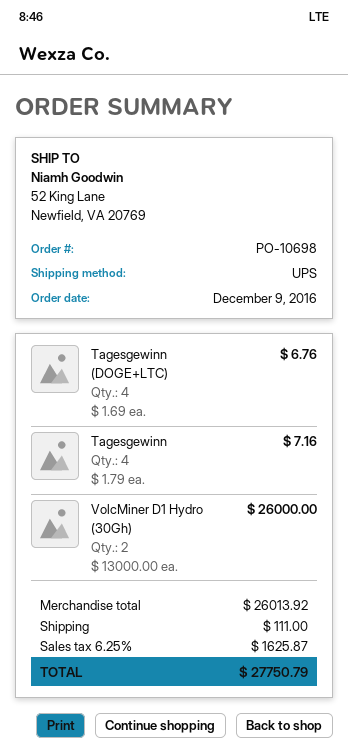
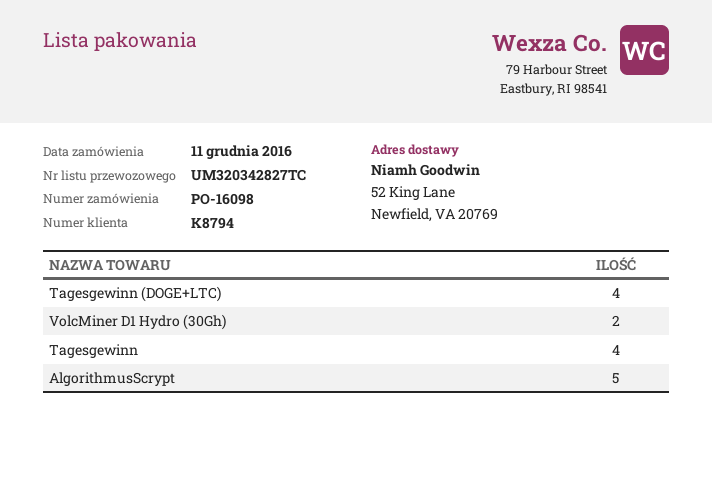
order number: PO-10698 -> PO-16098
order date: 2016-12-09 -> 2016-12-11
AlgorithmusScrypt: none -> 5

